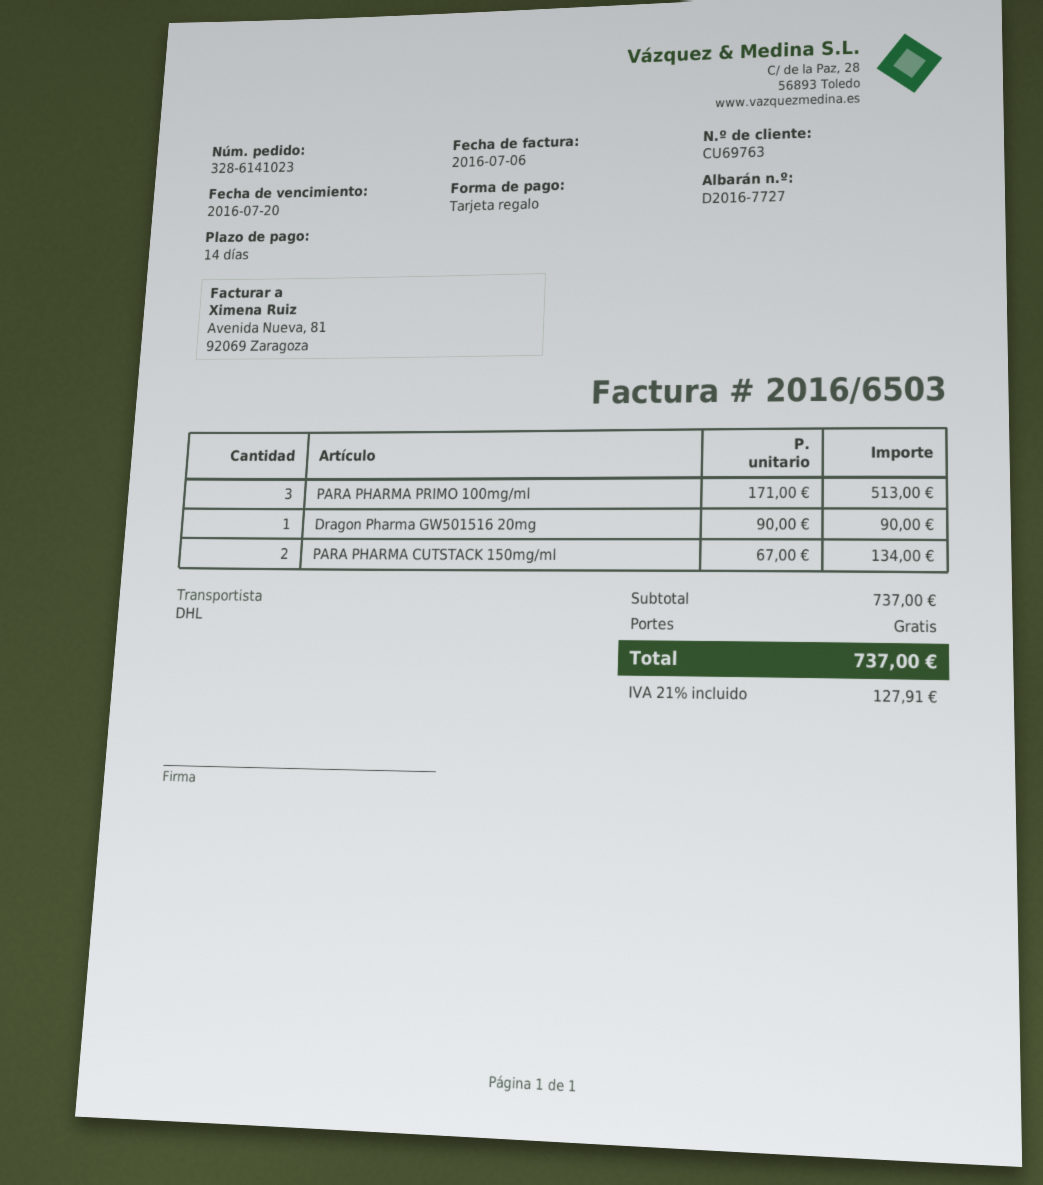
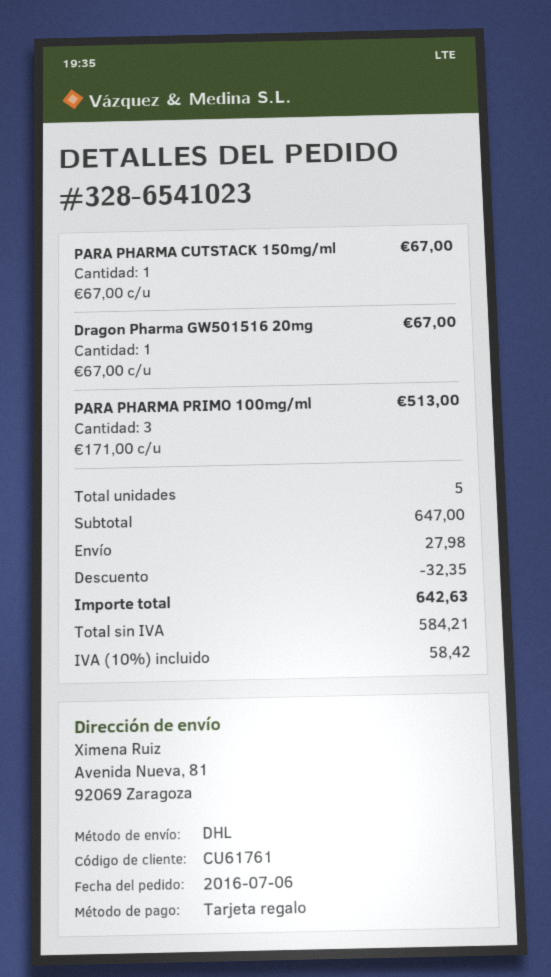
order number: 328-6141023 -> 328-6541023
customer number: CU69763 -> CU61761
Dragon Pharma GW501516 20mg: 1 x 90.00 = 90.00 -> 1 x 67.00 = 67.00
PARA PHARMA CUTSTACK 150mg/ml: 2 x 67.00 = 134.00 -> 1 x 67.00 = 67.00
subtotal: 737.00 -> 647.00
discount: none -> 32.35
shipping: 0.00 -> 27.98
tax: 21% = 127.91 -> 10% = 58.42
total: 737.00 -> 642.63

